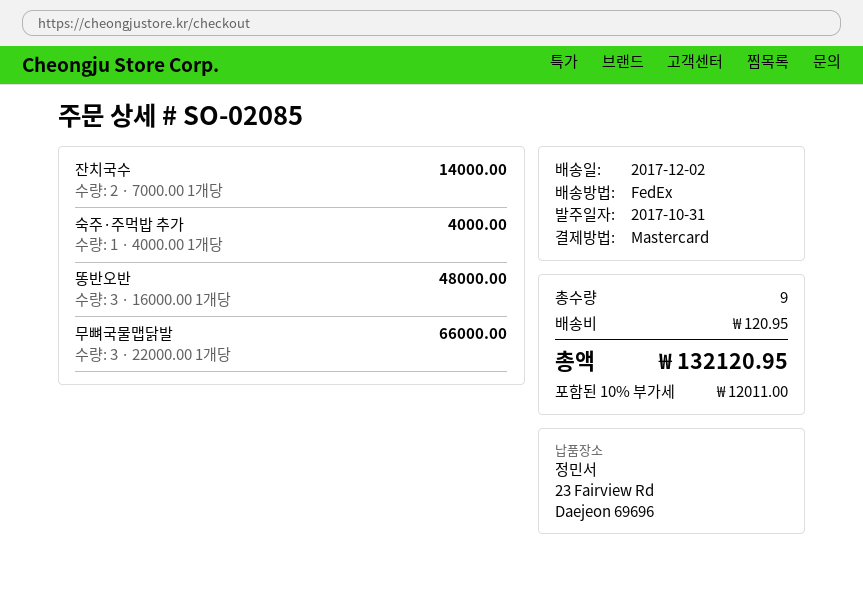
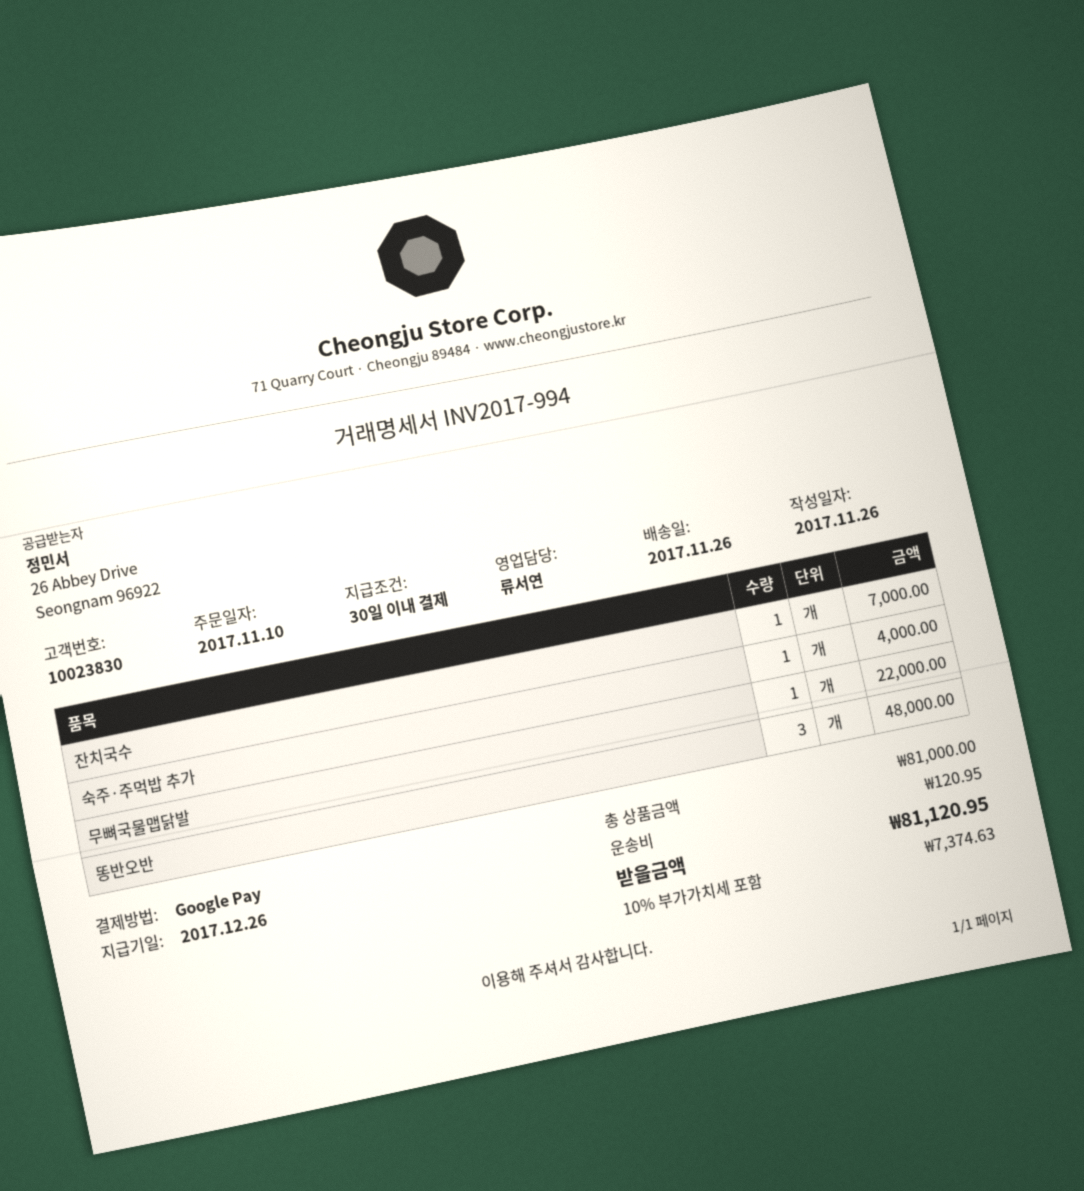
order date: 2017-10-31 -> 2017-11-10
delivery date: 2017-12-02 -> 2017-11-26
payment method: Mastercard -> Google Pay
잔치국수: 2 for 14000.00 -> 1 for 7000.00
무뼈국물맵닭발: 3 for 66000.00 -> 1 for 22000.00
tax: 10% = 12011.00 -> 10% = 7374.63
total: 132120.95 -> 81120.95

